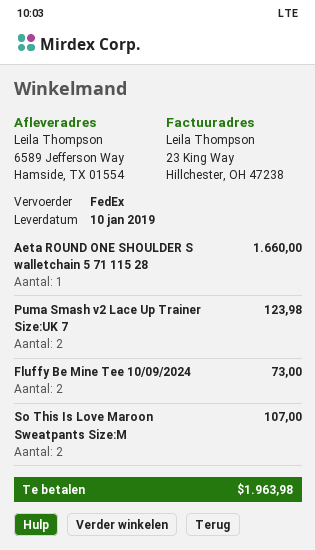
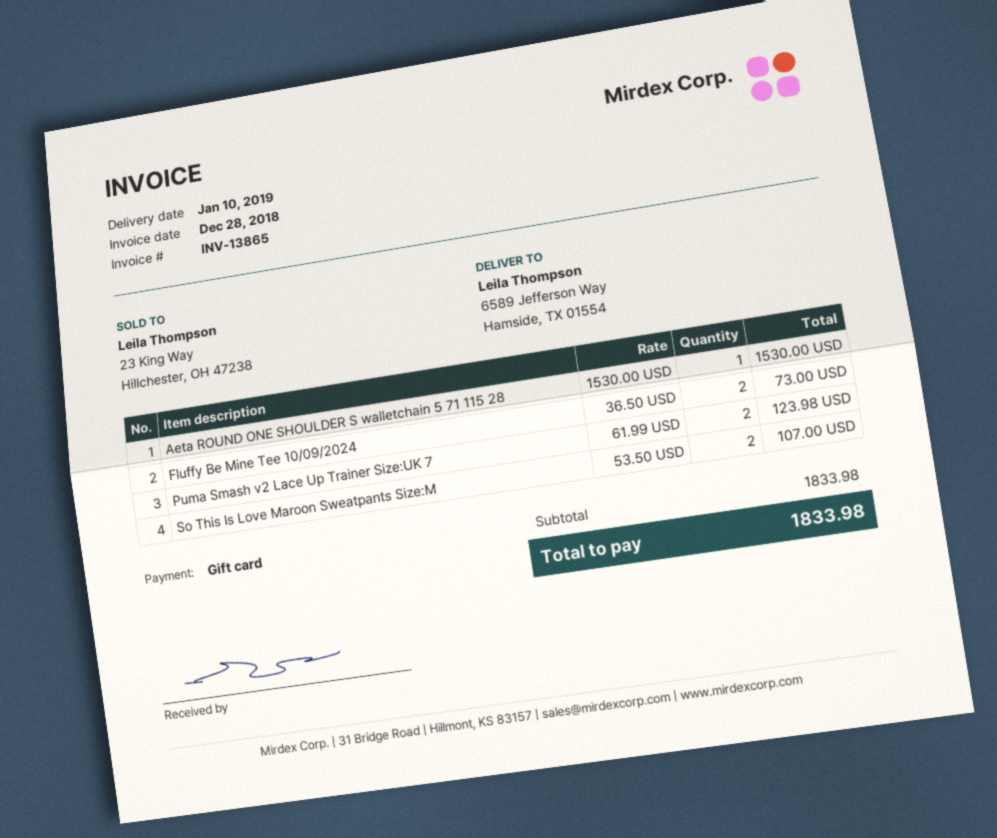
Aeta ROUND ONE SHOULDER S walletchain 5 71 115 28: 1 for 1660.00 -> 1 for 1530.00
total: 1963.98 -> 1833.98

